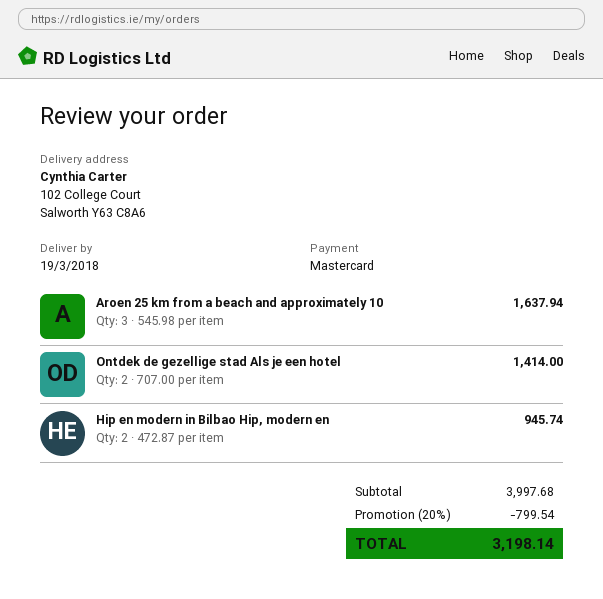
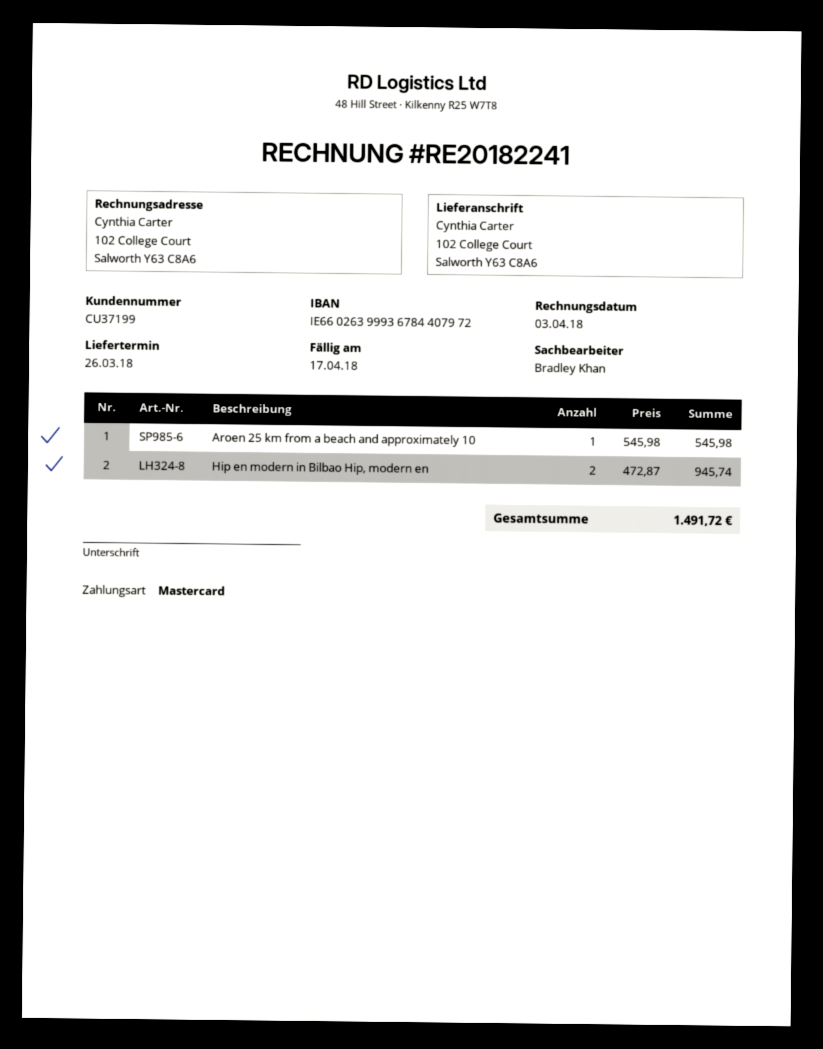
delivery date: 2018-03-19 -> 2018-03-26
Aroen 25 km from a beach and approximately 10: 3 x 545.98 = 1637.94 -> 1 x 545.98 = 545.98
Ontdek de gezellige stad Als je een hotel: 2 x 707.00 = 1414.00 -> none
discount: 20% = 799.54 -> none
total: 3198.14 -> 1491.72

